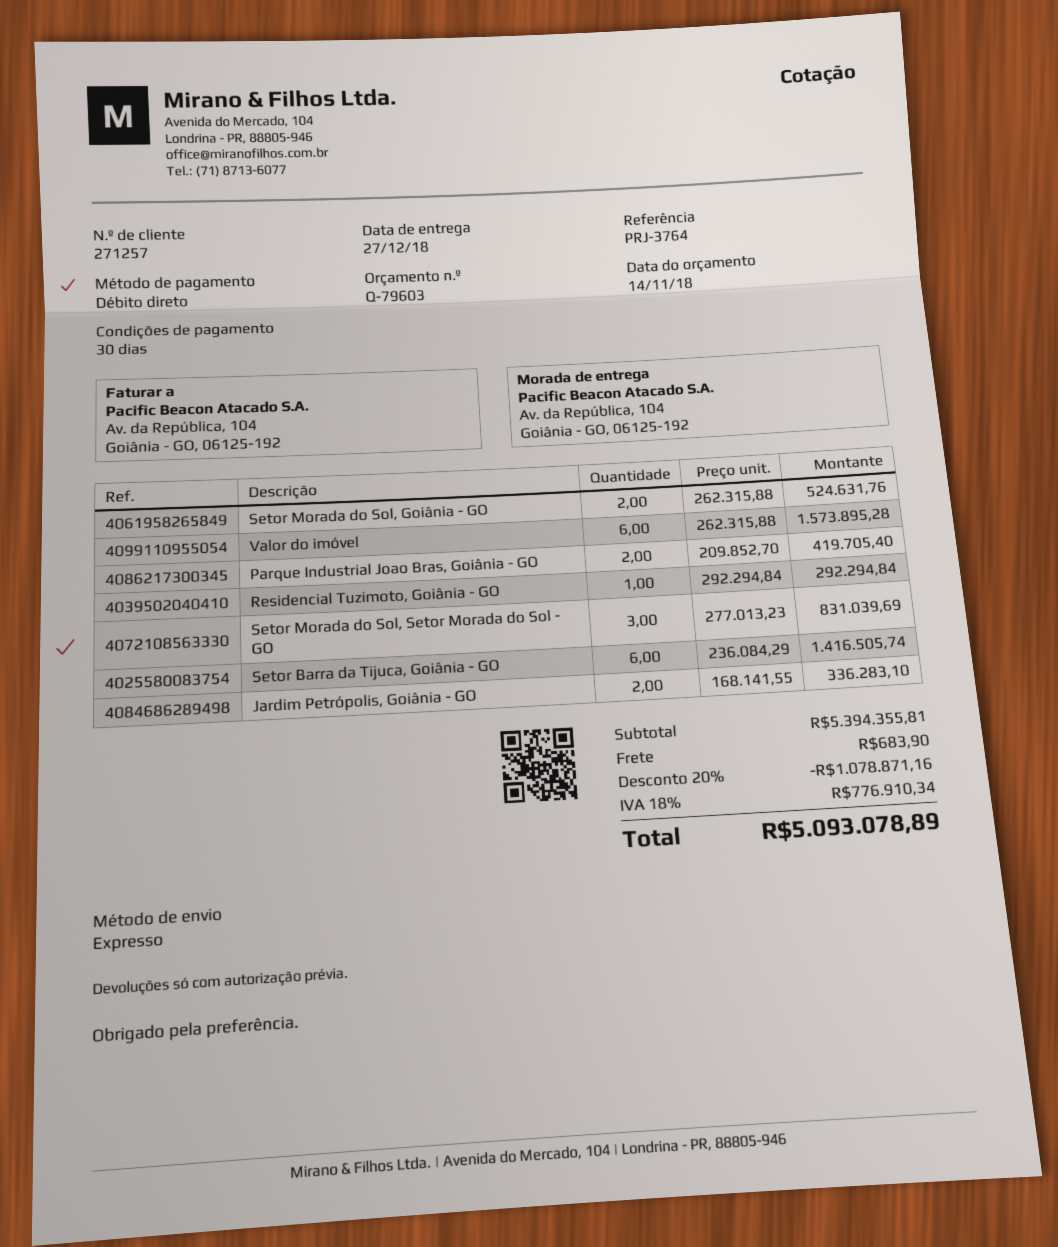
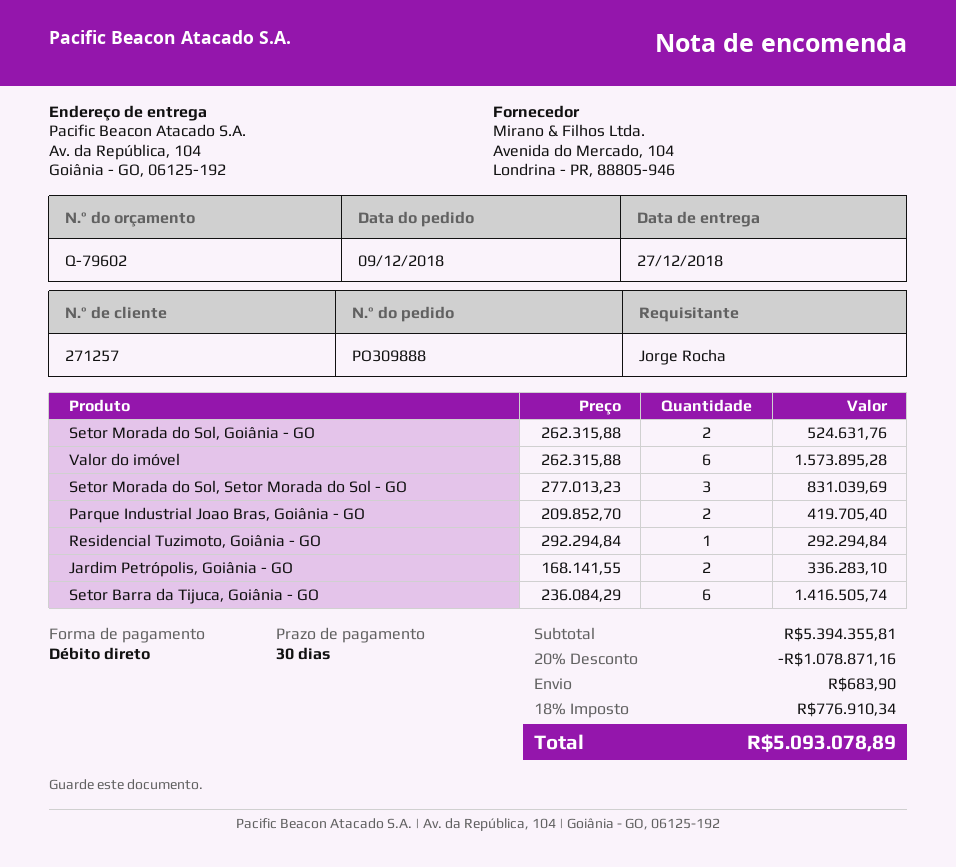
quote number: Q-79603 -> Q-79602

